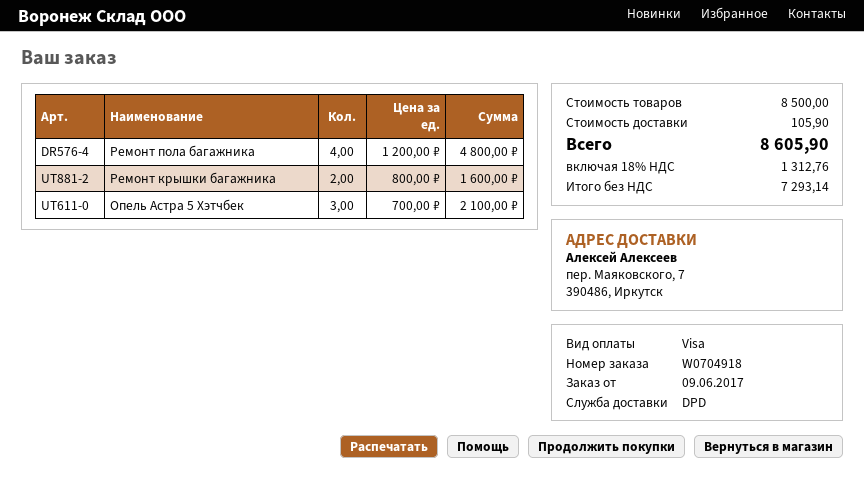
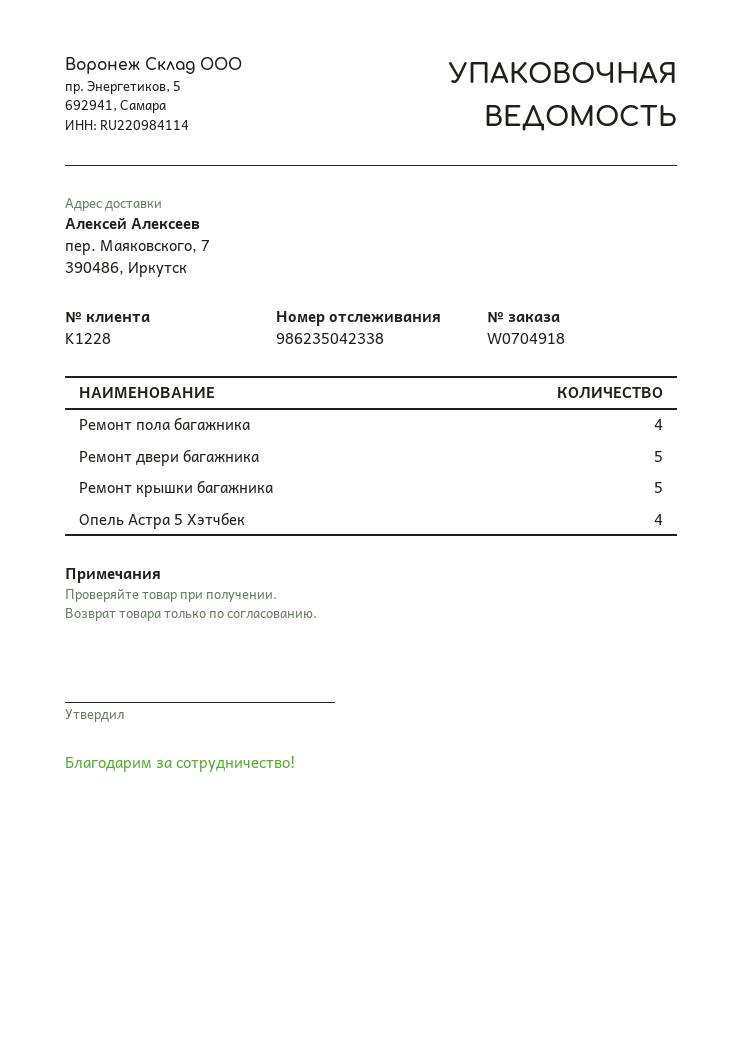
Ремонт крышки багажника: 2 -> 5
Опель Астра 5 Хэтчбек: 3 -> 4
Ремонт двери багажника: none -> 5

